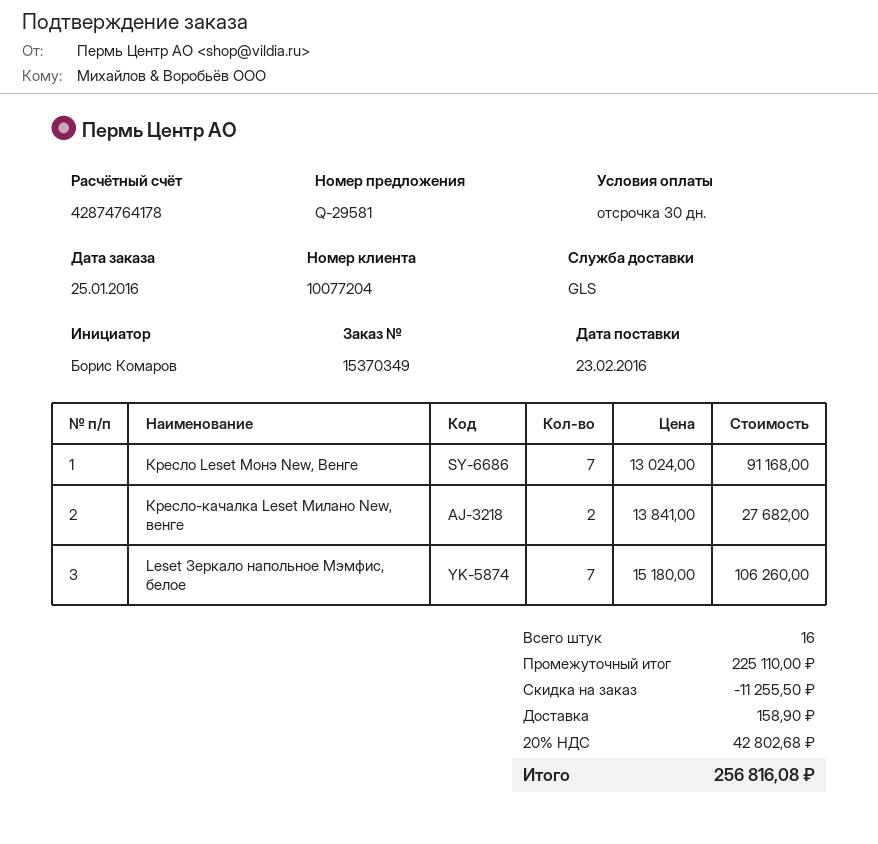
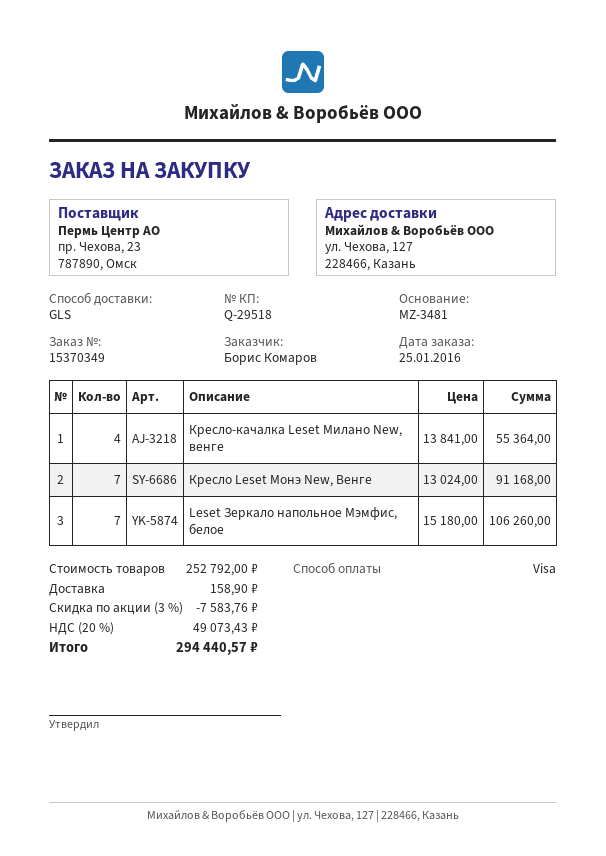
quote number: Q-29581 -> Q-29518
Кресло-качалка Leset Милано New, венге: 2 x 13841.00 = 27682.00 -> 4 x 13841.00 = 55364.00
subtotal: 225110.00 -> 252792.00
discount: 11255.50 -> 7583.76
tax: 20% = 42802.68 -> 20% = 49073.43
total: 256816.08 -> 294440.57

